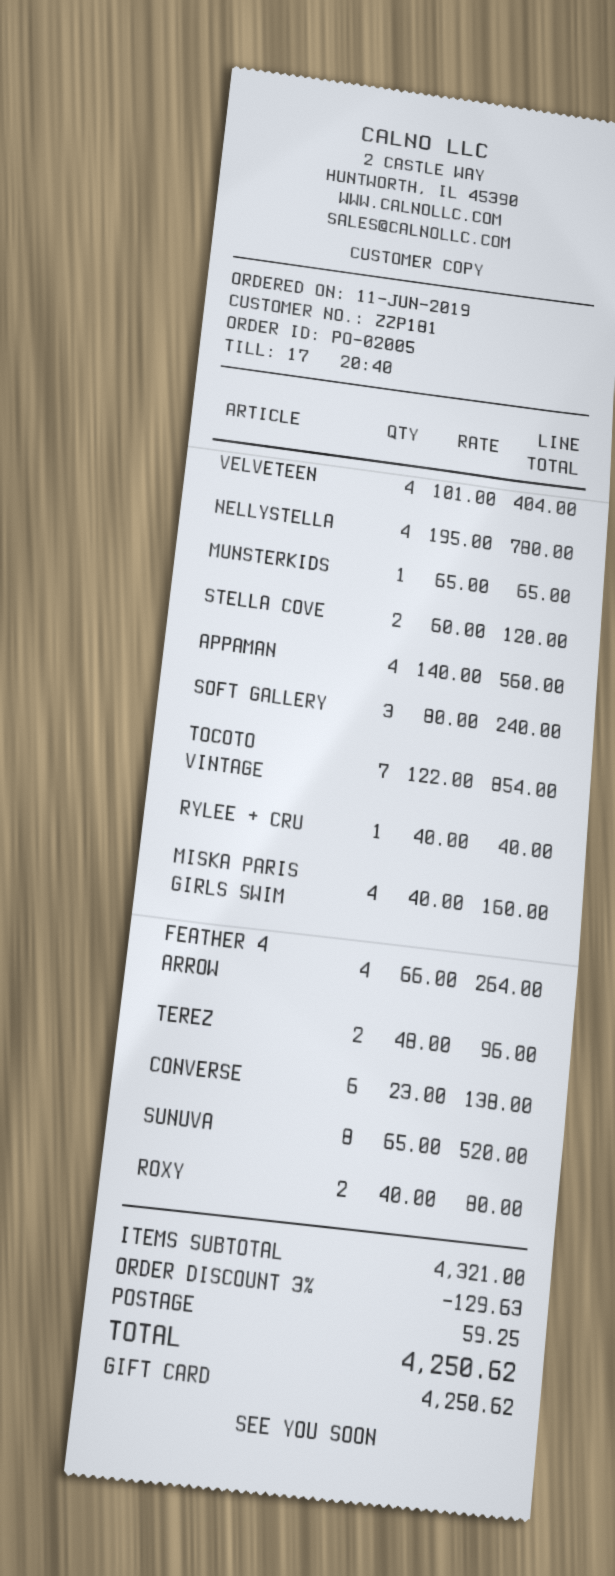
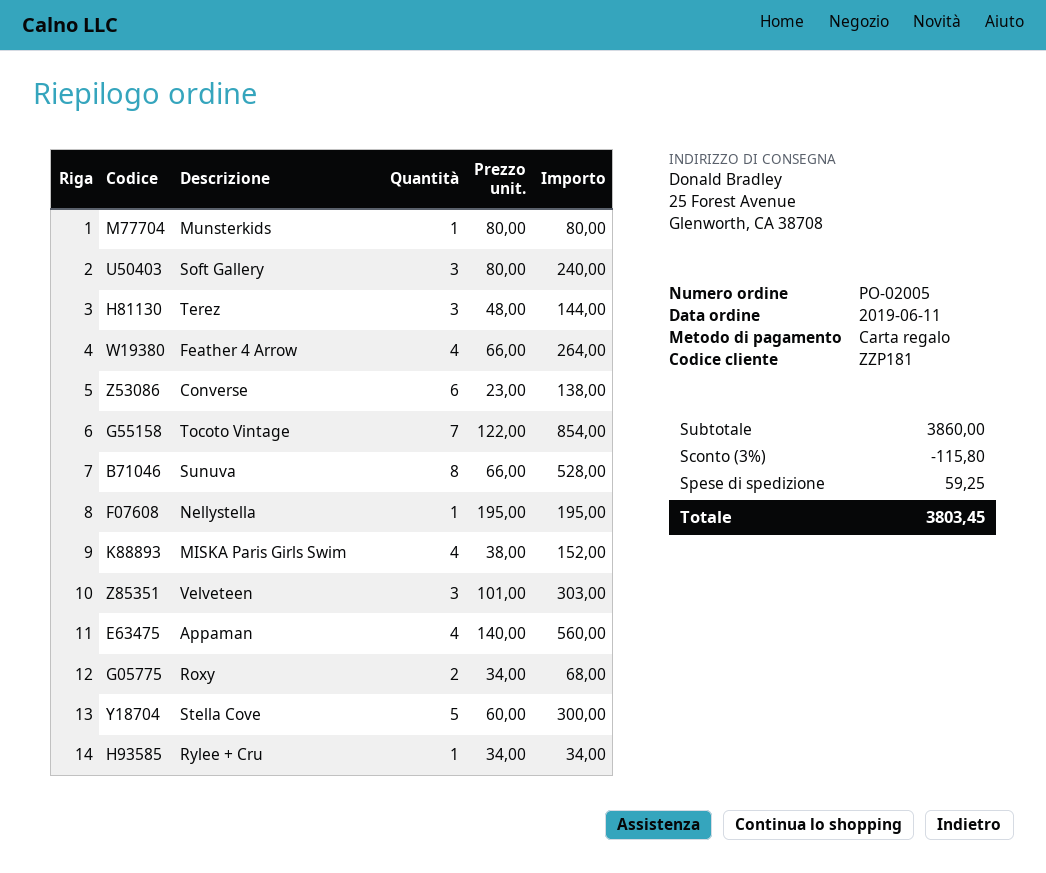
VELVETEEN: 4 x 101.00 = 404.00 -> 3 x 101.00 = 303.00
NELLYSTELLA: 4 x 195.00 = 780.00 -> 1 x 195.00 = 195.00
MUNSTERKIDS: 1 x 65.00 = 65.00 -> 1 x 80.00 = 80.00
STELLA COVE: 2 x 60.00 = 120.00 -> 5 x 60.00 = 300.00
RYLEE + CRU: 1 x 40.00 = 40.00 -> 1 x 34.00 = 34.00
MISKA PARIS GIRLS SWIM: 4 x 40.00 = 160.00 -> 4 x 38.00 = 152.00
TEREZ: 2 x 48.00 = 96.00 -> 3 x 48.00 = 144.00
SUNUVA: 8 x 65.00 = 520.00 -> 8 x 66.00 = 528.00
ROXY: 2 x 40.00 = 80.00 -> 2 x 34.00 = 68.00
subtotal: 4321.00 -> 3860.00
discount: 3% = 129.63 -> 3% = 115.80
total: 4250.62 -> 3803.45

